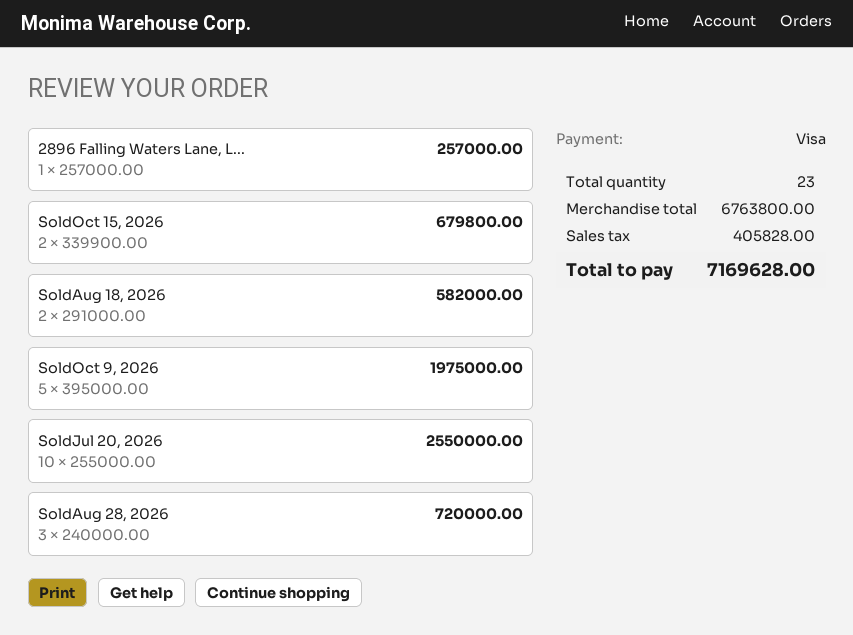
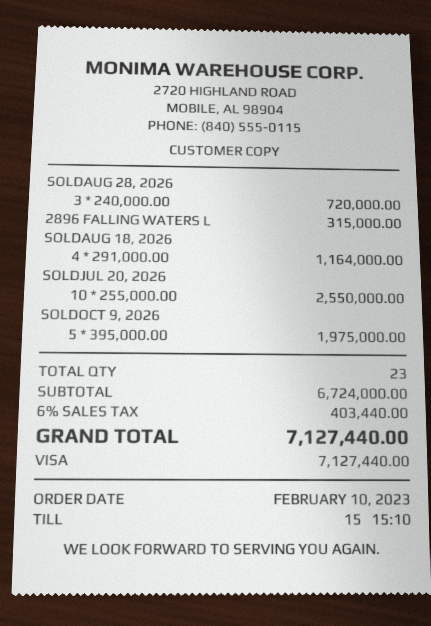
2896 Falling Waters Lane, L...: 1 x 257000.00 = 257000.00 -> 1 x 315000.00 = 315000.00
SoldOct 15, 2026: 2 x 339900.00 = 679800.00 -> none
SoldAug 18, 2026: 2 x 291000.00 = 582000.00 -> 4 x 291000.00 = 1164000.00
subtotal: 6763800.00 -> 6724000.00
tax: 405828.00 -> 403440.00
total: 7169628.00 -> 7127440.00

